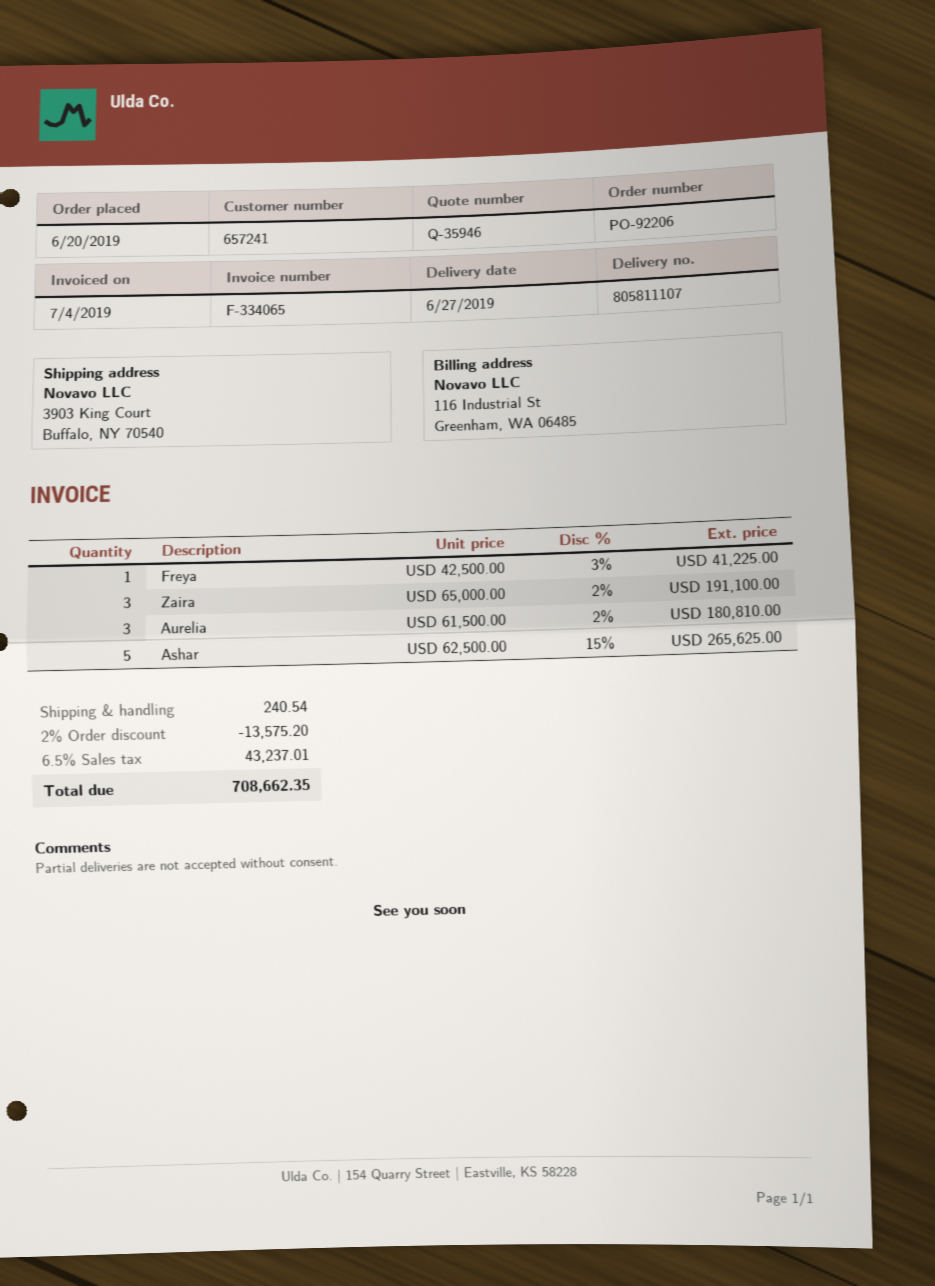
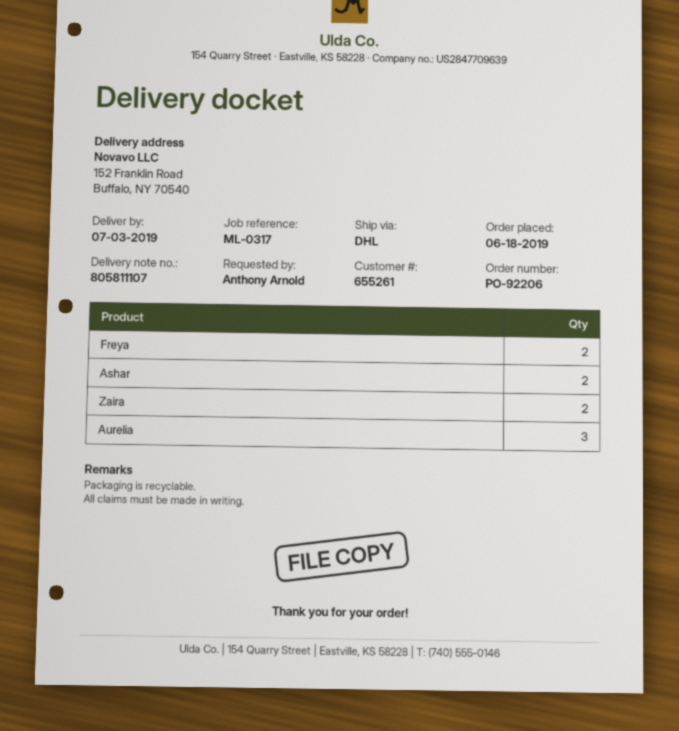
order date: 2019-06-20 -> 2019-06-18
delivery date: 2019-06-27 -> 2019-07-03
customer number: 657241 -> 655261
ship to: 3903 King Court, Buffalo, NY 70540 -> 152 Franklin Road, Buffalo, NY 70540
Freya: 1 -> 2
Zaira: 3 -> 2
Ashar: 5 -> 2

